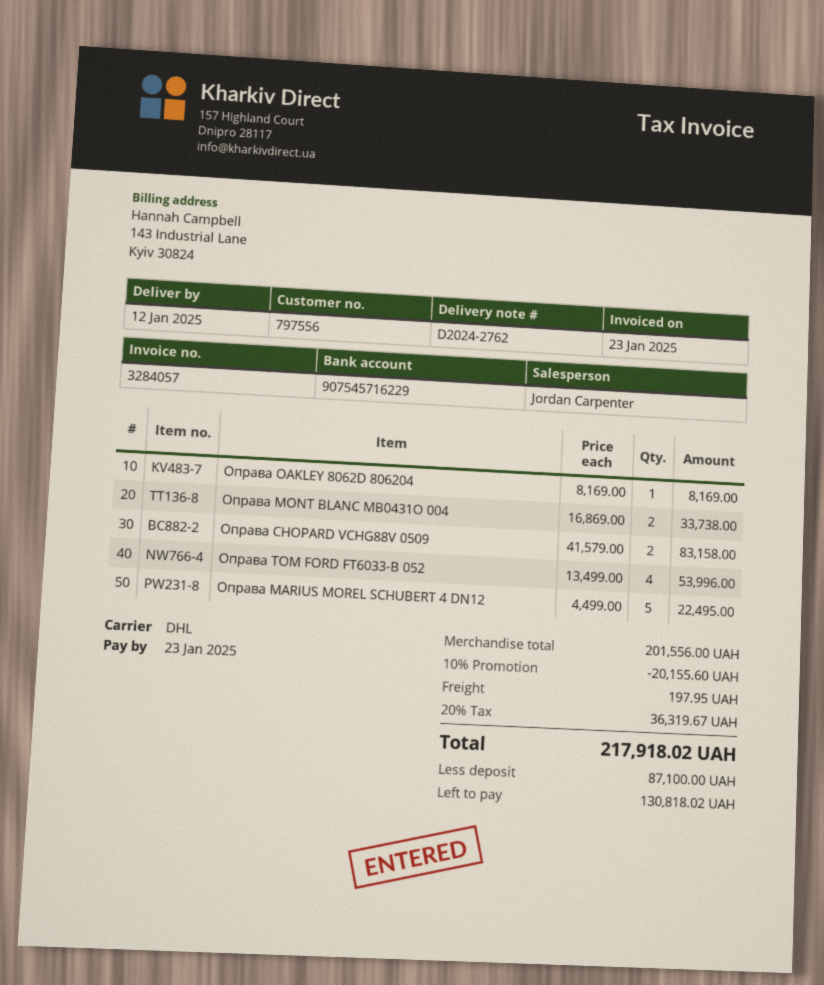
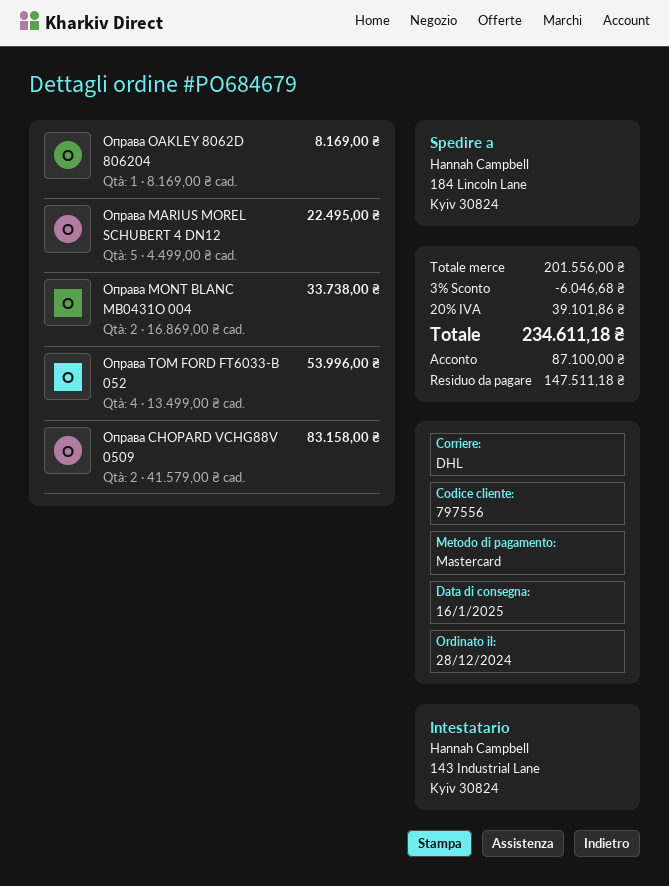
delivery date: 2025-01-12 -> 2025-01-16
discount: 10% = 20155.60 -> 3% = 6046.68
shipping: 197.95 -> none
tax: 20% = 36319.67 -> 20% = 39101.86
total: 217918.02 -> 234611.18
balance: 130818.02 -> 147511.18

